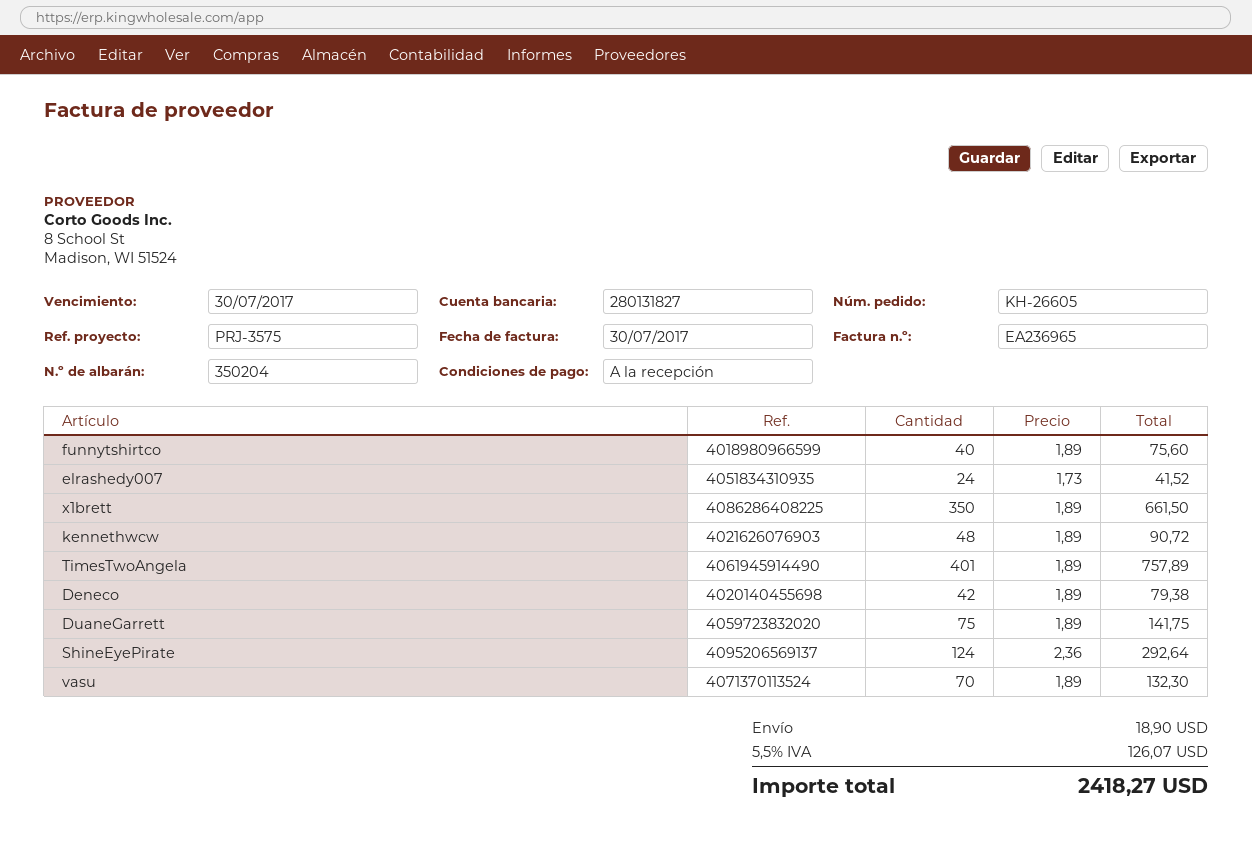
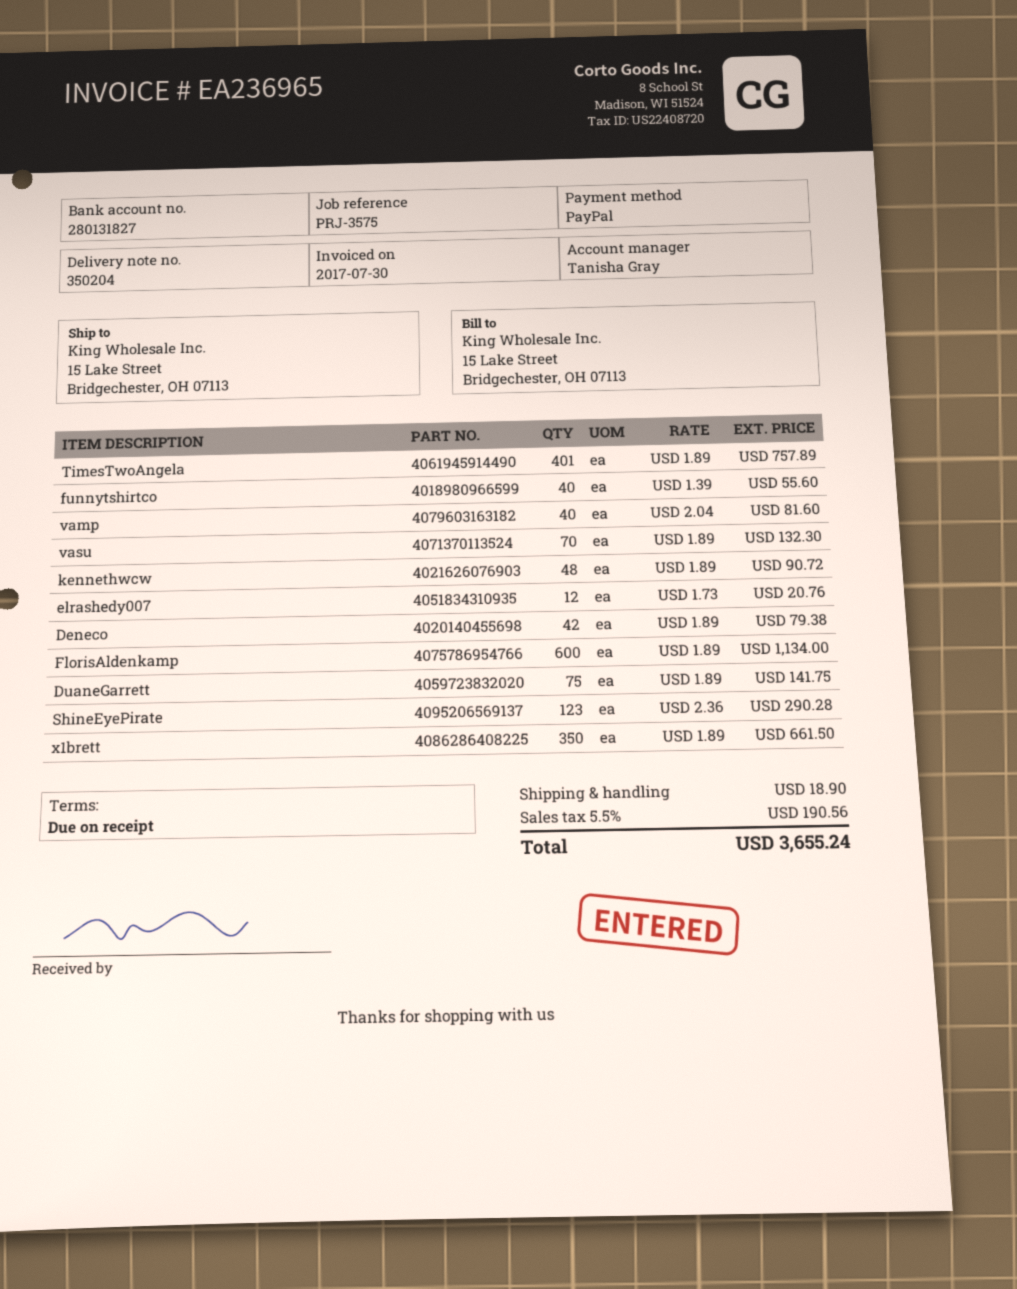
funnytshirtco: 40 x 1.89 = 75.60 -> 40 x 1.39 = 55.60
elrashedy007: 24 x 1.73 = 41.52 -> 12 x 1.73 = 20.76
ShineEyePirate: 124 x 2.36 = 292.64 -> 123 x 2.36 = 290.28
vamp: none -> 40 x 2.04 = 81.60
FlorisAldenkamp: none -> 600 x 1.89 = 1134.00
tax: 5.5% = 126.07 -> 5.5% = 190.56
total: 2418.27 -> 3655.24

